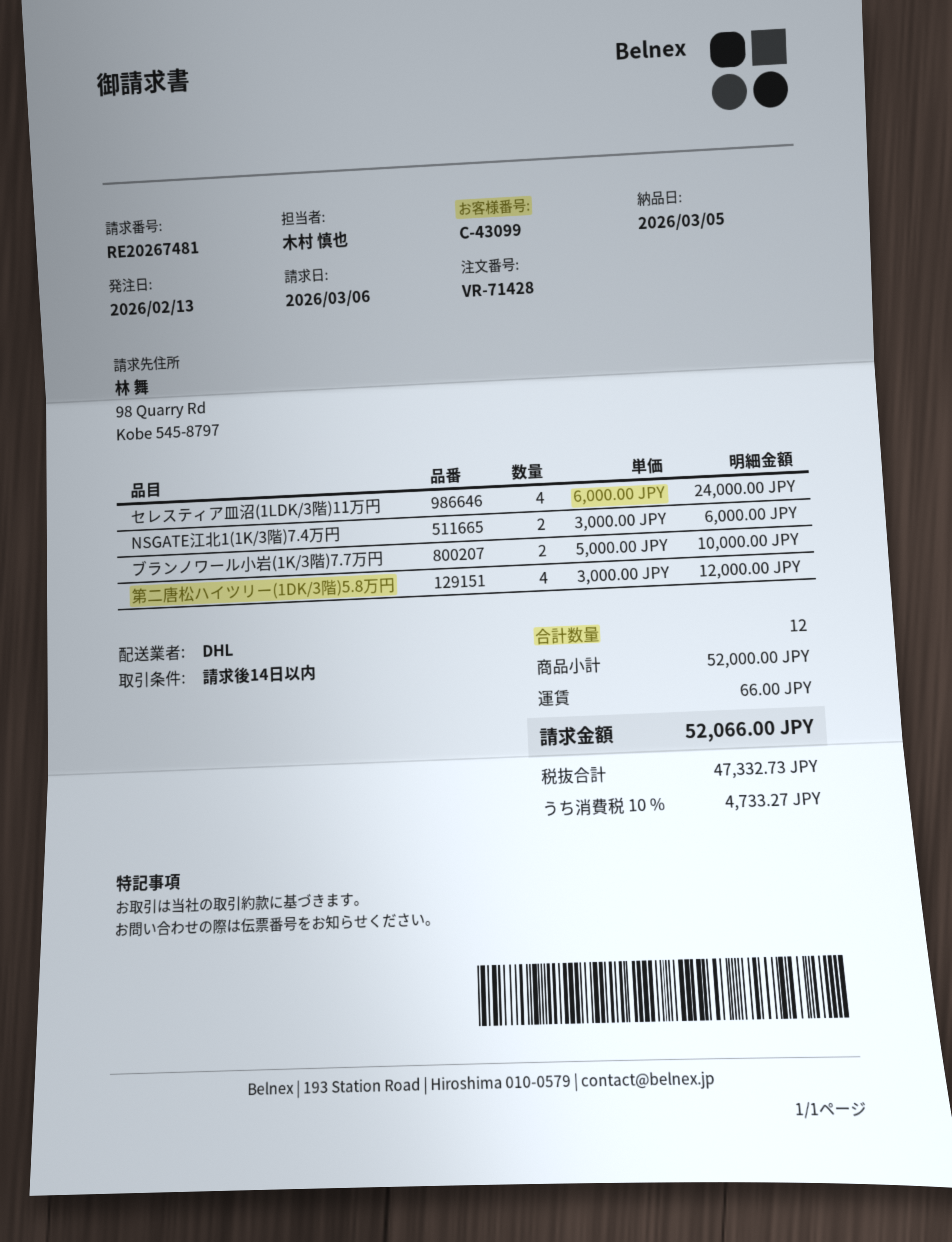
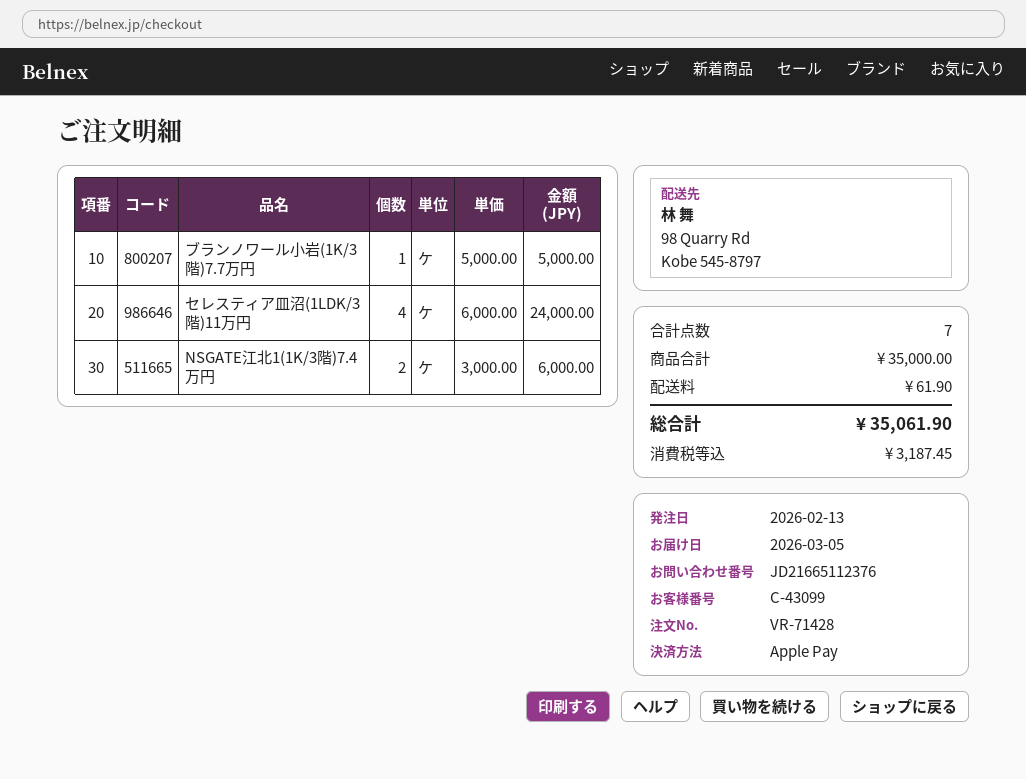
ブランノワール小岩(1K/3階)7.7万円: 2 x 5000.00 = 10000.00 -> 1 x 5000.00 = 5000.00
第二唐松ハイツリー(1DK/3階)5.8万円: 4 x 3000.00 = 12000.00 -> none
total quantity: 12 -> 7
subtotal: 52000.00 -> 35000.00
shipping: 66.00 -> 61.90
tax: 4733.27 -> 3187.45
total: 52066.00 -> 35061.90

